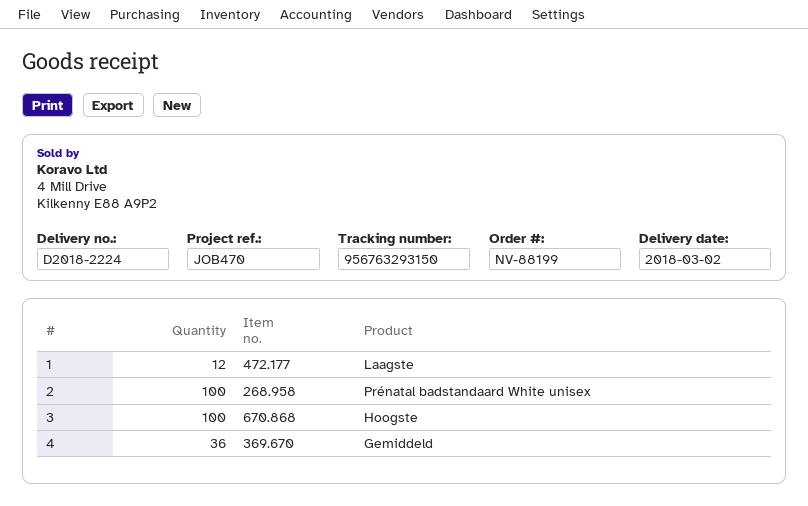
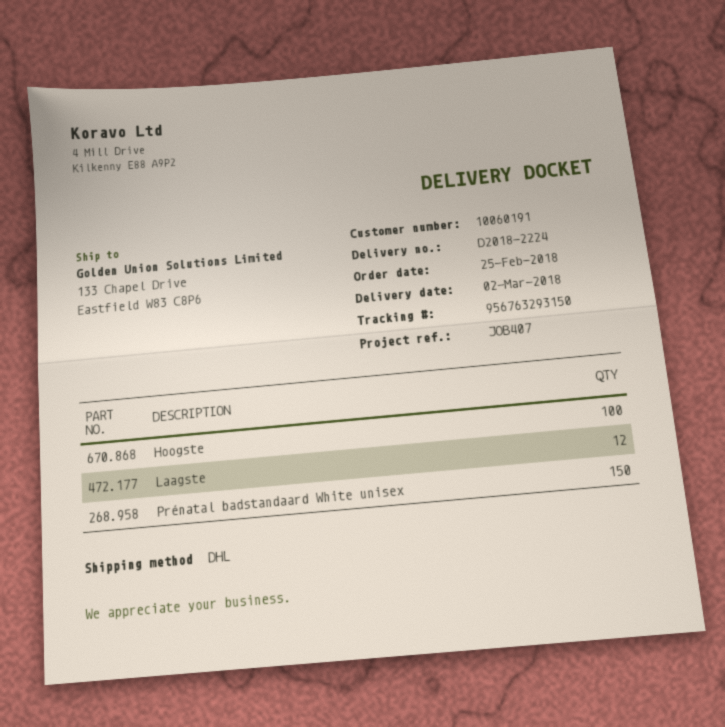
reference: JOB470 -> JOB407
Prénatal badstandaard White unisex: 100 -> 150
Gemiddeld: 36 -> none

